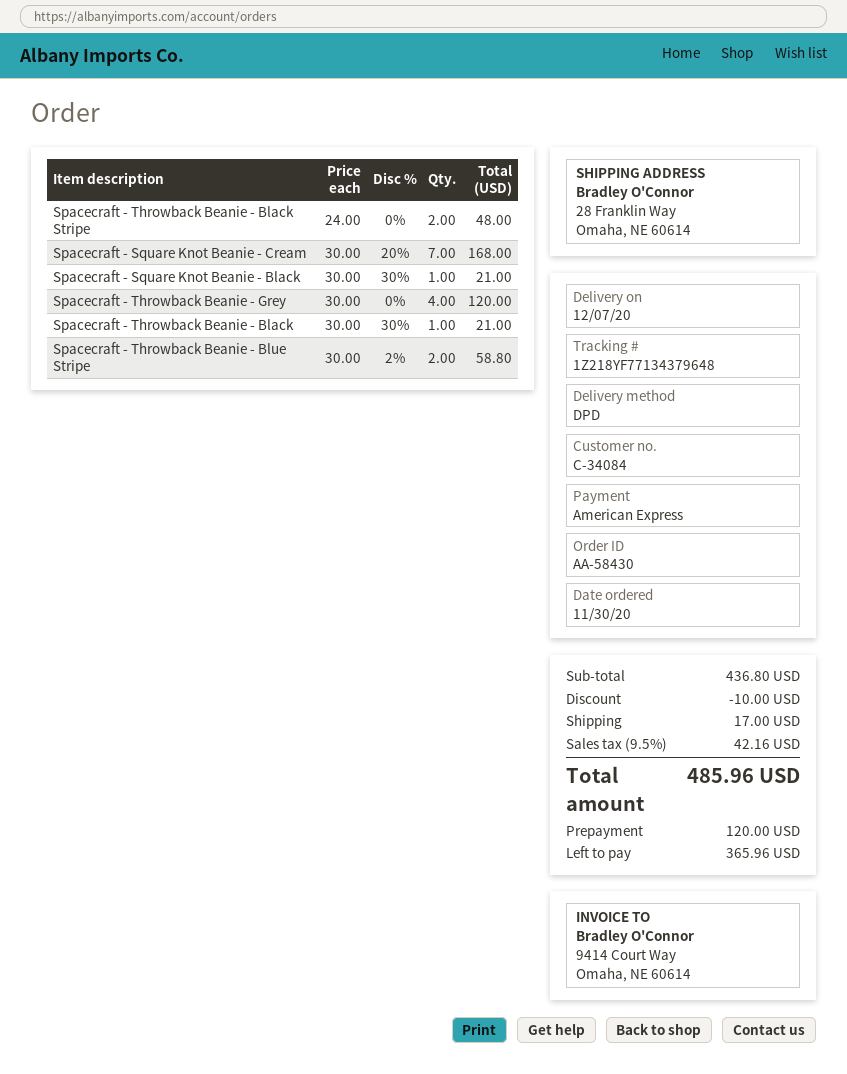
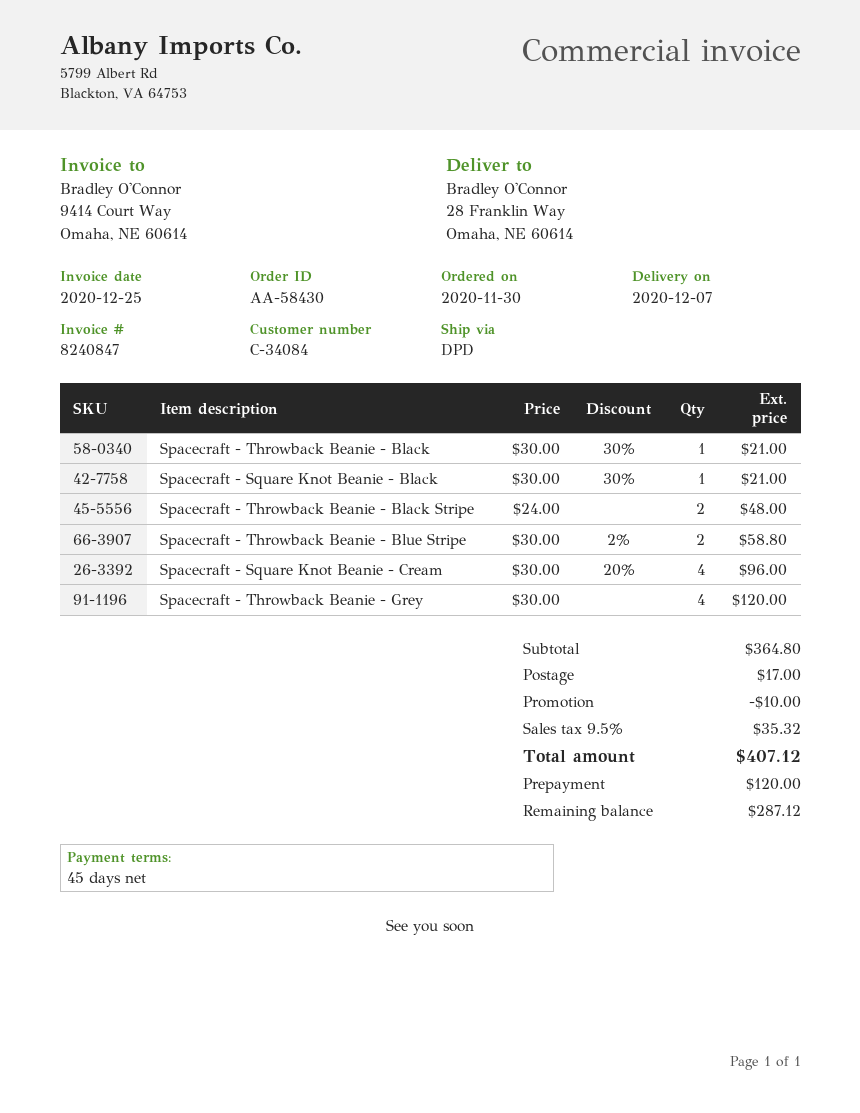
Spacecraft - Square Knot Beanie - Cream: 7 x 30.00 - 20% = 168.00 -> 4 x 30.00 - 20% = 96.00
subtotal: 436.80 -> 364.80
tax: 9.5% = 42.16 -> 9.5% = 35.32
total: 485.96 -> 407.12
balance: 365.96 -> 287.12

